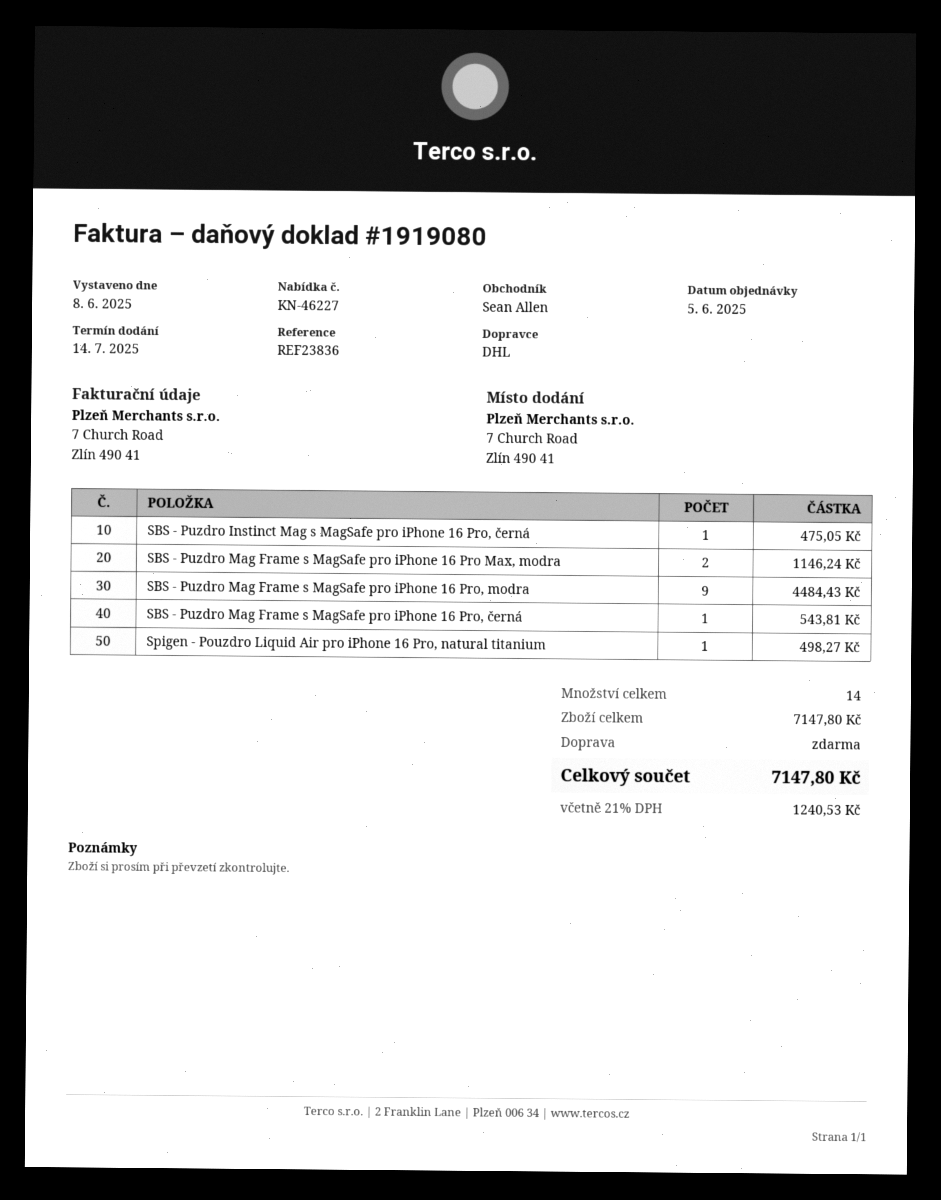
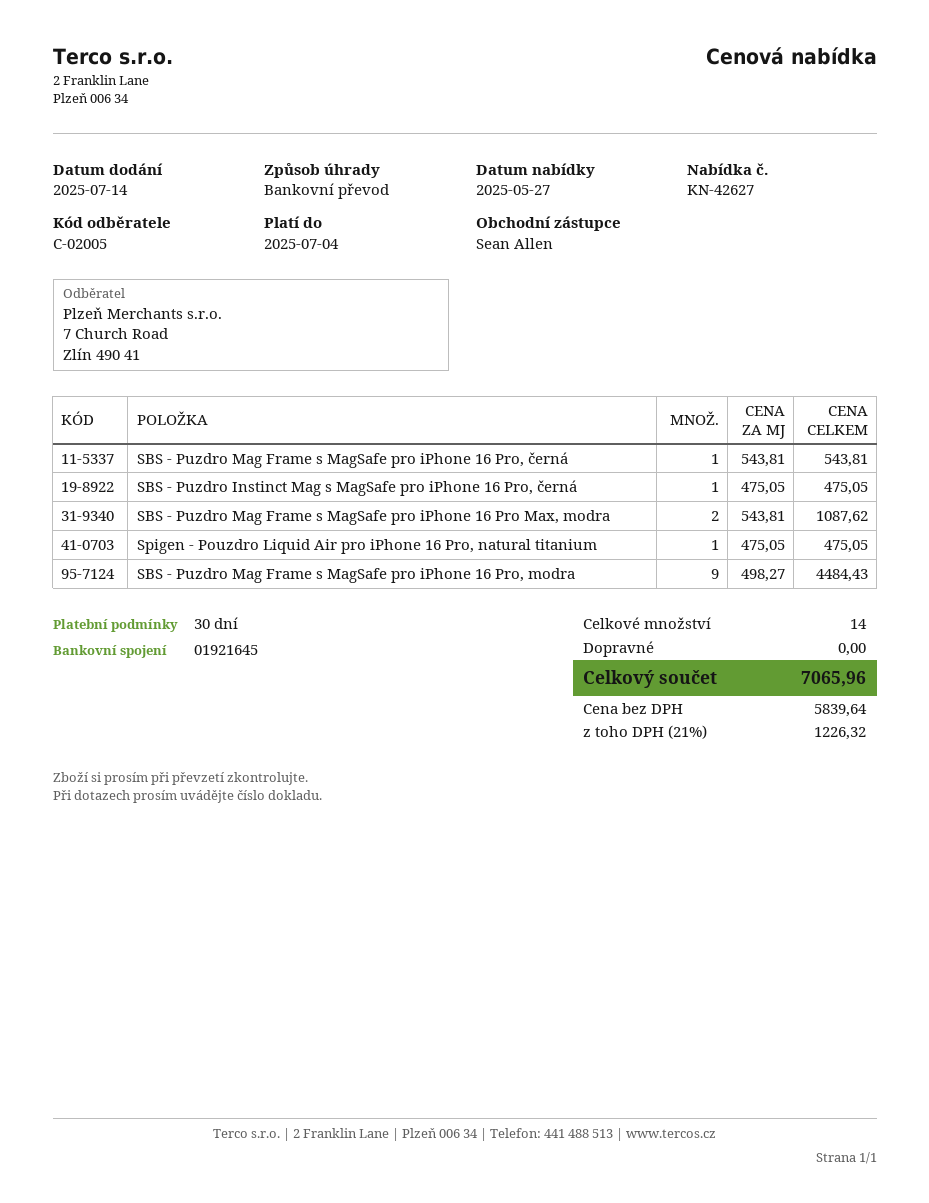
quote number: KN-46227 -> KN-42627
SBS - Puzdro Mag Frame s MagSafe pro iPhone 16 Pro Max, modra: 2 for 1146.24 -> 2 for 1087.62
Spigen - Pouzdro Liquid Air pro iPhone 16 Pro, natural titanium: 1 for 498.27 -> 1 for 475.05
tax: 21% = 1240.53 -> 21% = 1226.32
total: 7147.80 -> 7065.96

